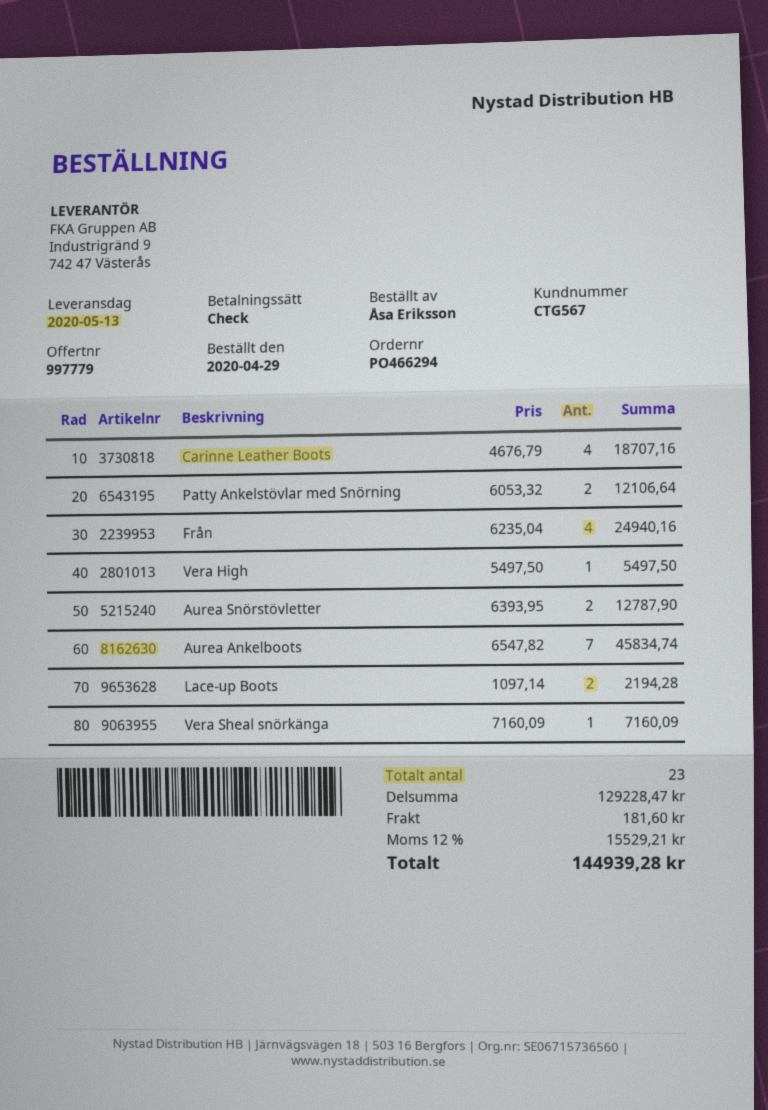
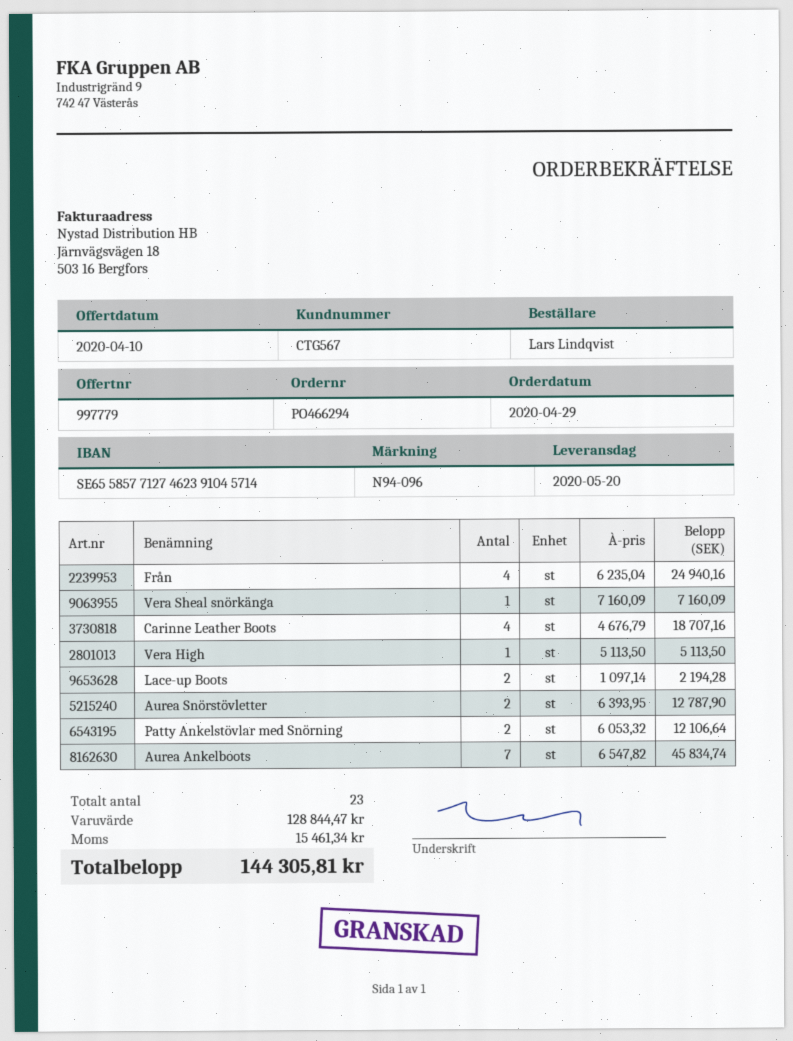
delivery date: 2020-05-13 -> 2020-05-20
ordered by: Åsa Eriksson -> Lars Lindqvist
Vera High: 1 x 5497.50 = 5497.50 -> 1 x 5113.50 = 5113.50
subtotal: 129228.47 -> 128844.47
shipping: 181.60 -> none
tax: 15529.21 -> 15461.34
total: 144939.28 -> 144305.81

